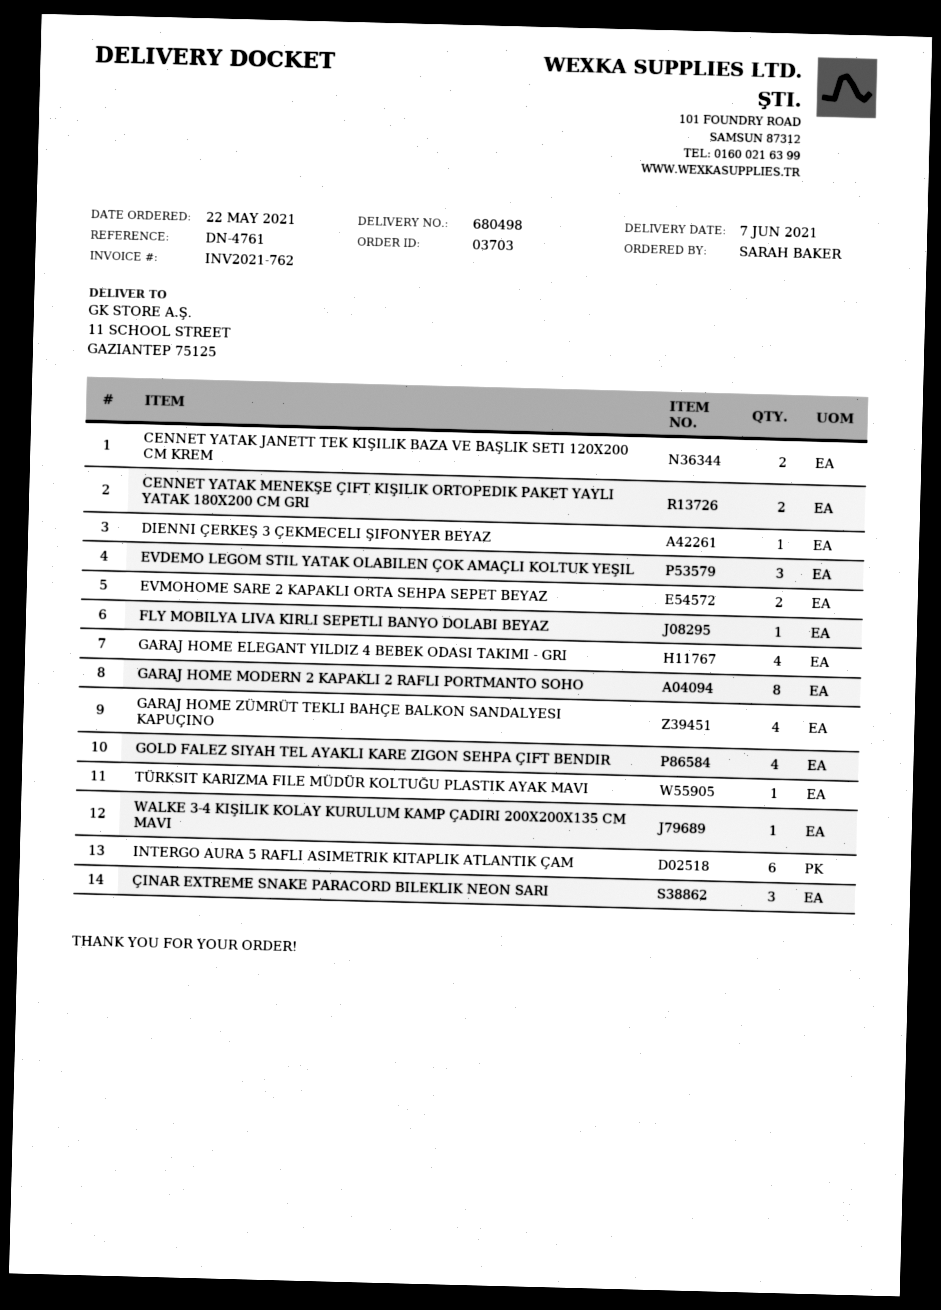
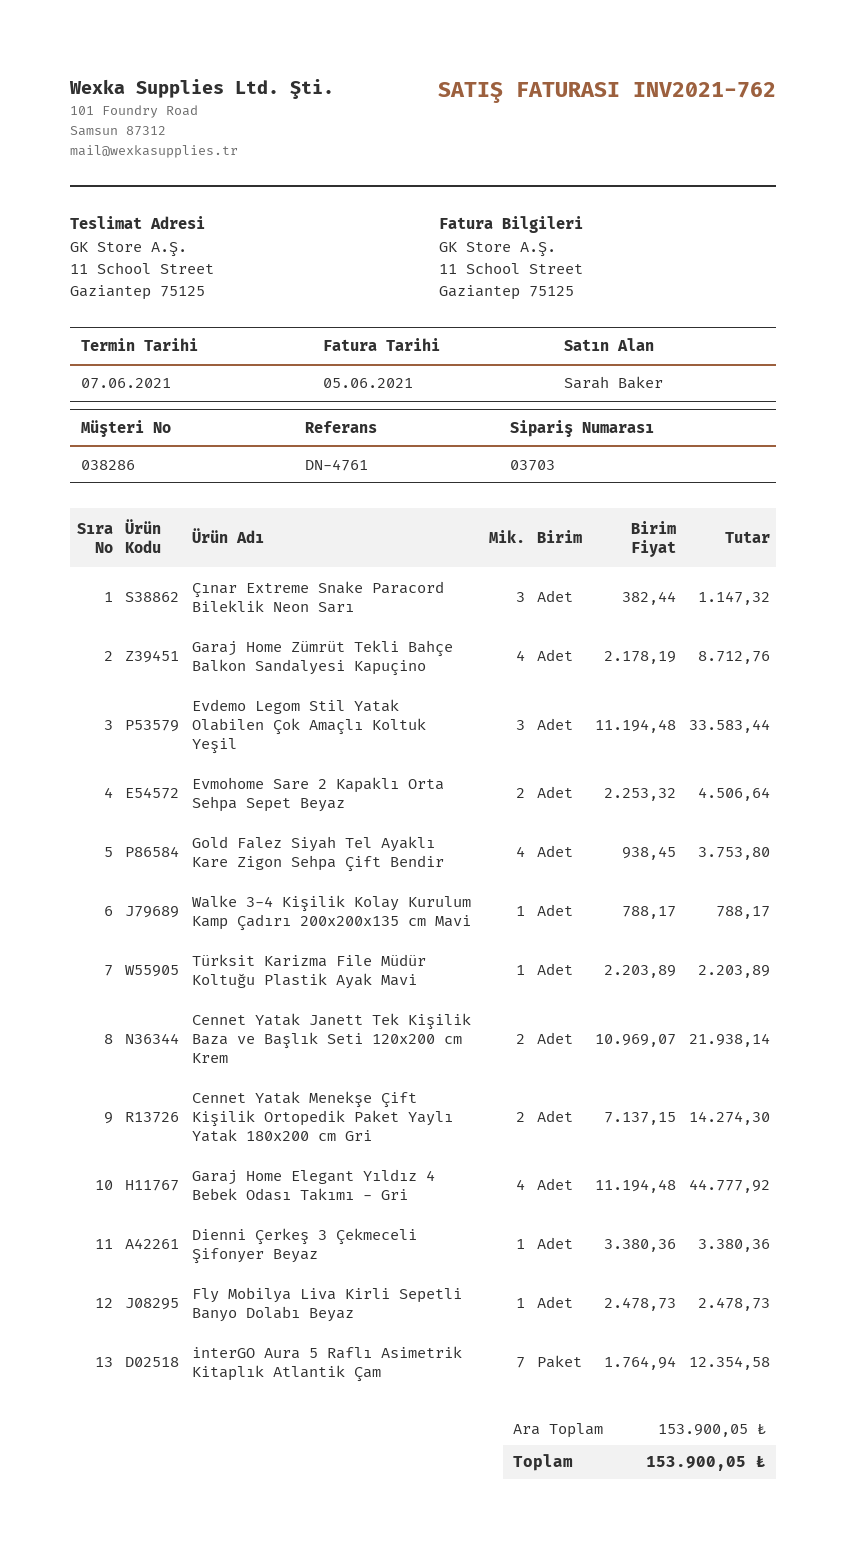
GARAJ HOME MODERN 2 KAPAKLI 2 RAFLI PORTMANTO SOHO: 8 -> none
INTERGO AURA 5 RAFLI ASIMETRIK KITAPLIK ATLANTIK ÇAM: 6 -> 7

